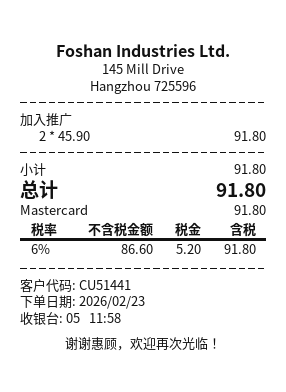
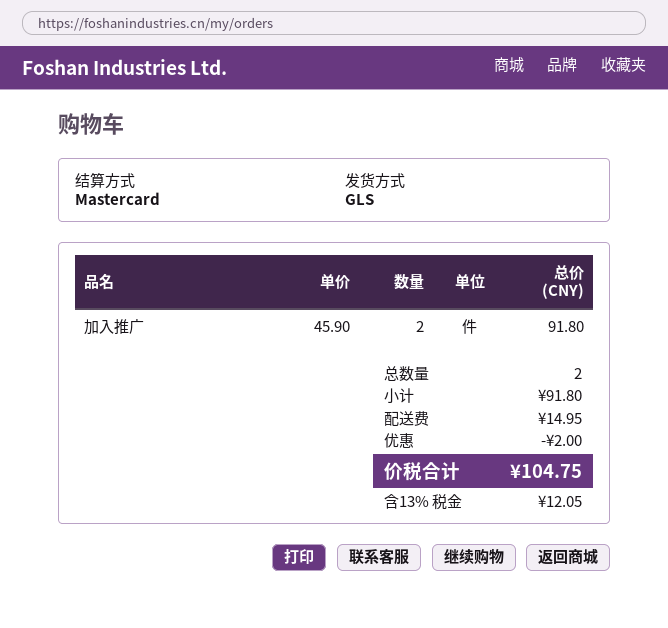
discount: none -> 2.00
shipping: none -> 14.95
tax: 6% = 5.20 -> 13% = 12.05
total: 91.80 -> 104.75

